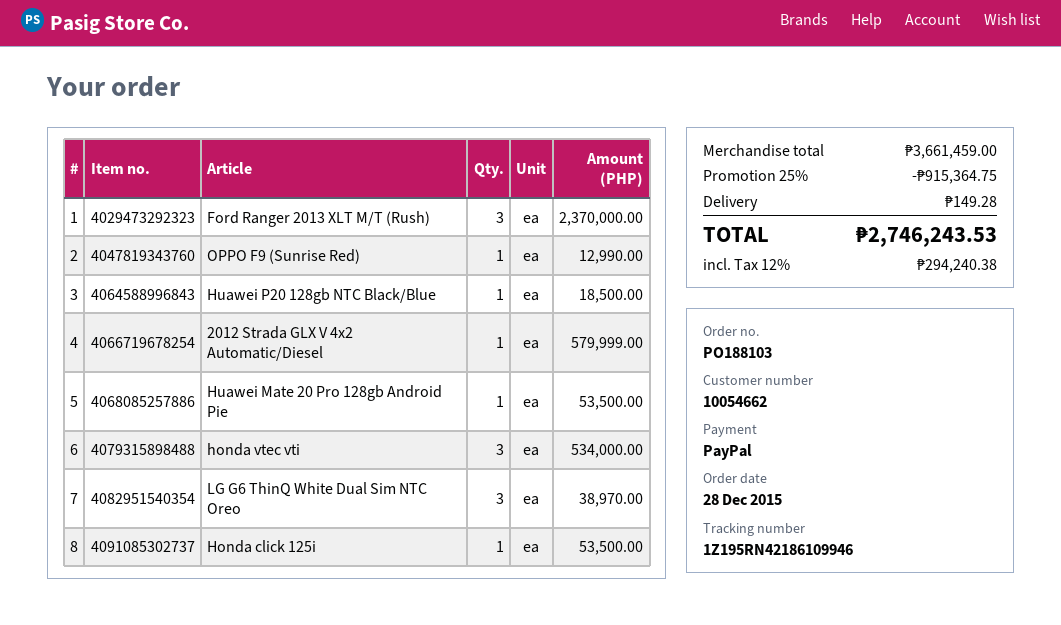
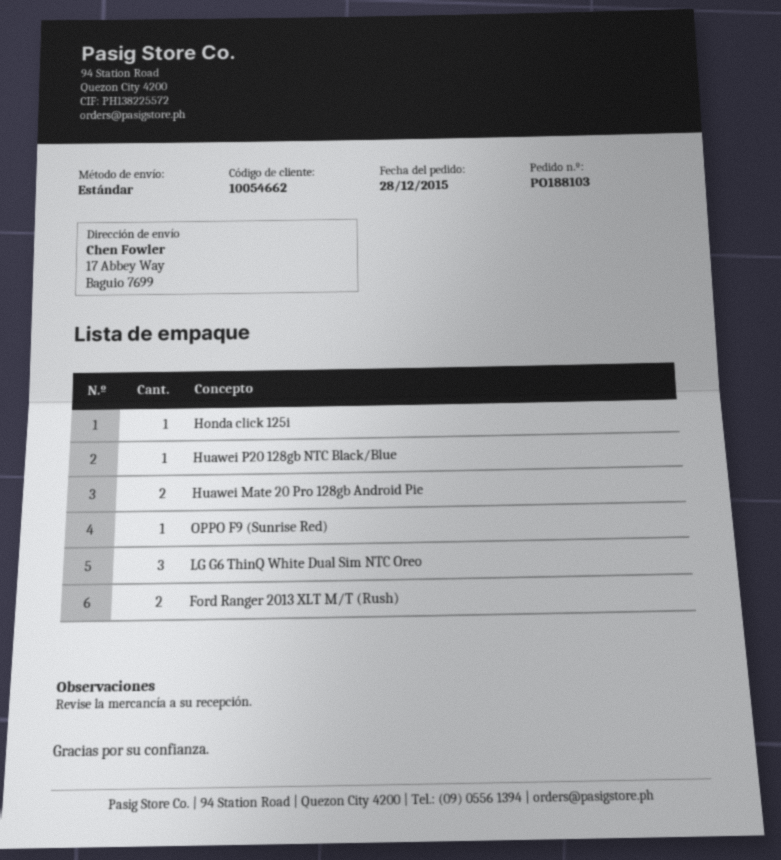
Ford Ranger 2013 XLT M/T (Rush): 3 -> 2
2012 Strada GLX V 4x2 Automatic/Diesel: 1 -> none
Huawei Mate 20 Pro 128gb Android Pie: 1 -> 2
honda vtec vti: 3 -> none

